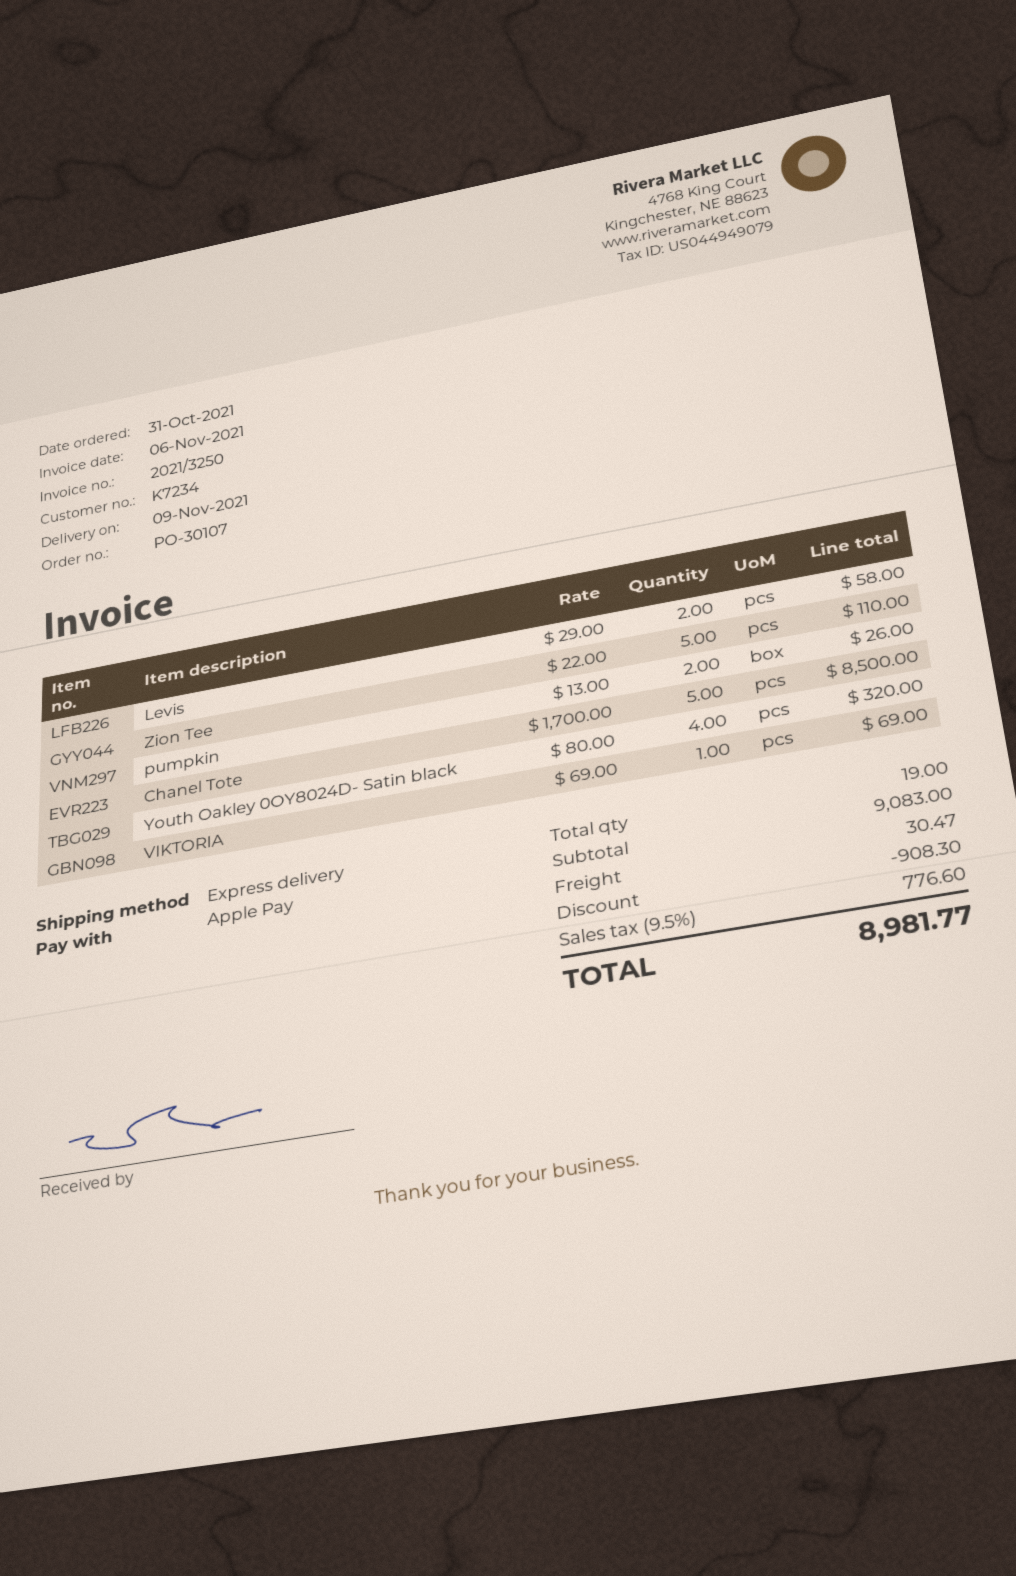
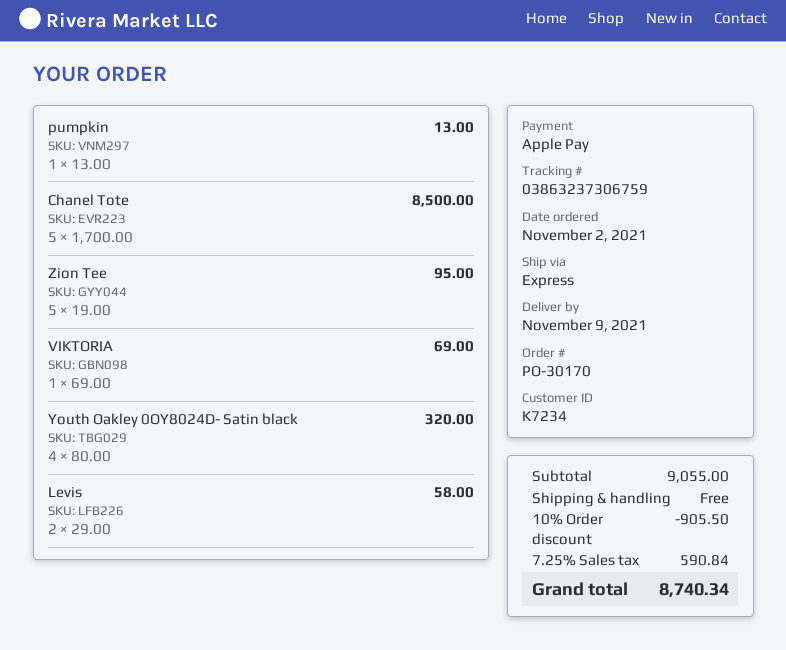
order number: PO-30107 -> PO-30170
order date: 2021-10-31 -> 2021-11-02
Zion Tee: 5 x 22.00 = 110.00 -> 5 x 19.00 = 95.00
pumpkin: 2 x 13.00 = 26.00 -> 1 x 13.00 = 13.00
subtotal: 9083.00 -> 9055.00
discount: 908.30 -> 905.50
shipping: 30.47 -> 0.00
tax: 9.5% = 776.60 -> 7.25% = 590.84
total: 8981.77 -> 8740.34

